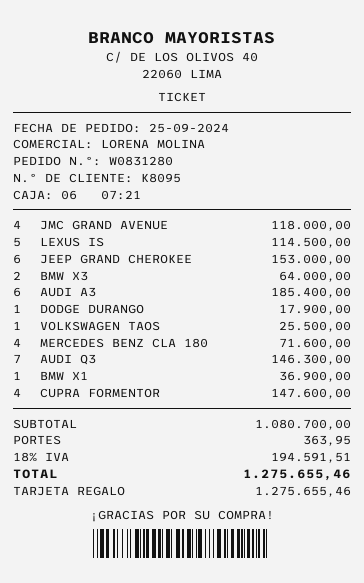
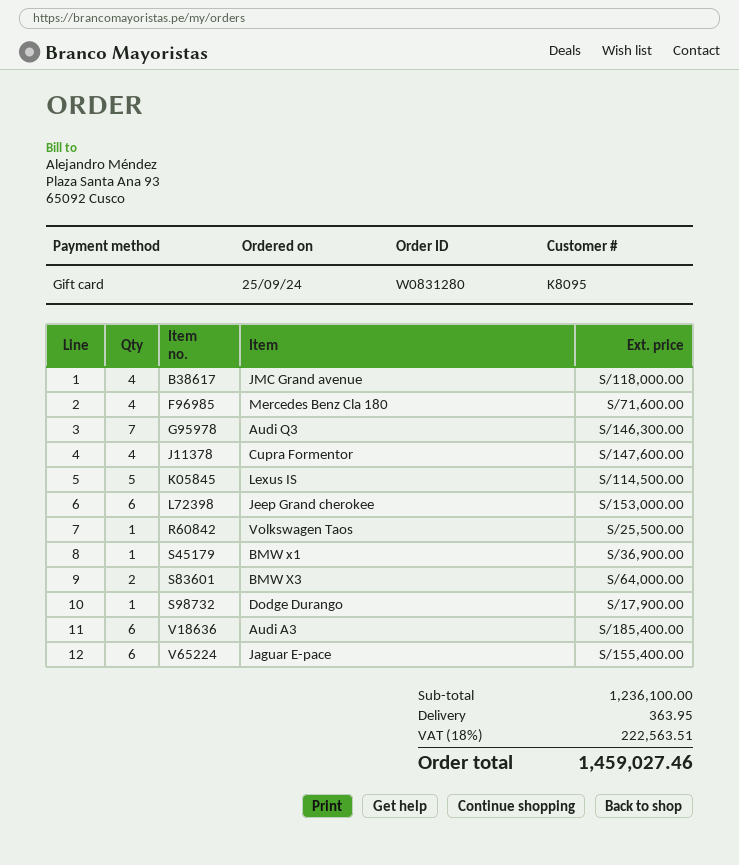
Jaguar E-pace: none -> 6 for 155400.00
subtotal: 1080700.00 -> 1236100.00
tax: 18% = 194591.51 -> 18% = 222563.51
total: 1275655.46 -> 1459027.46

